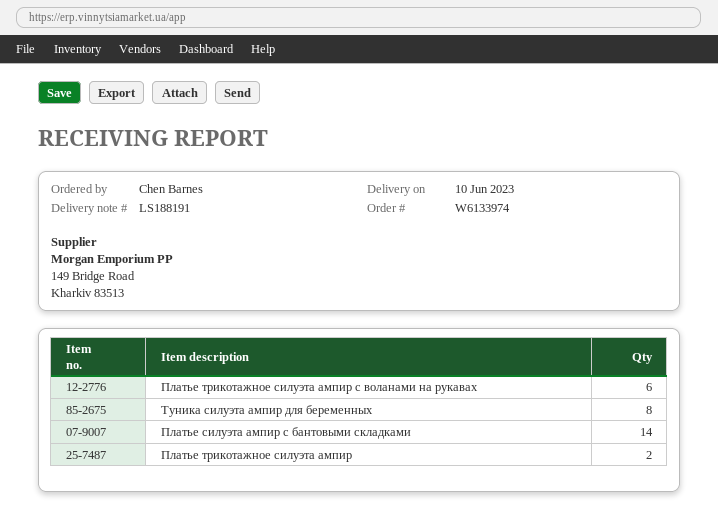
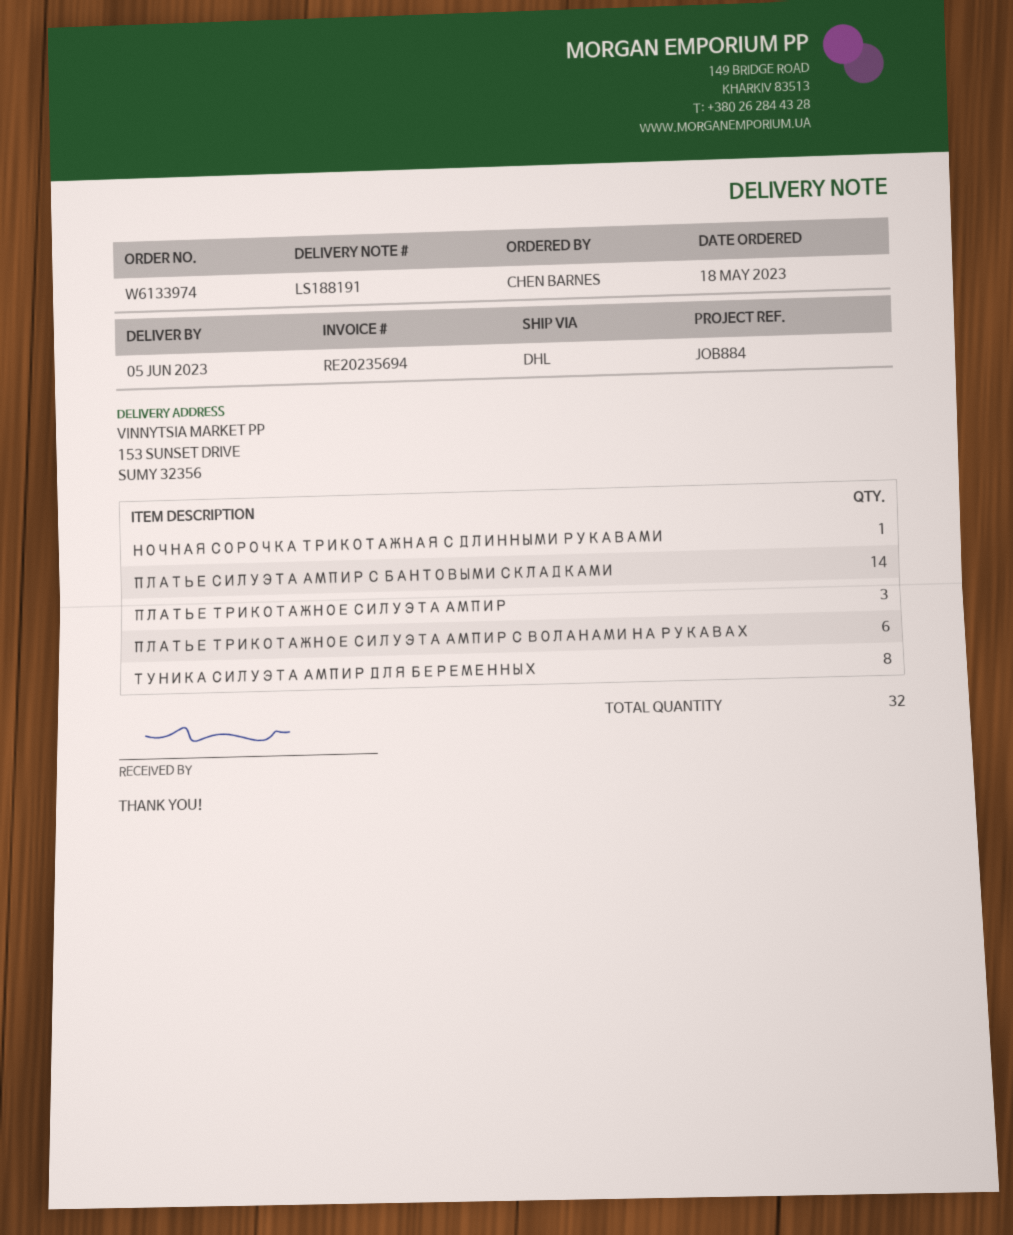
delivery date: 2023-06-10 -> 2023-06-05
Платье трикотажное силуэта ампир: 2 -> 3
НОЧНАЯ СОРОЧКА ТРИКОТАЖНАЯ С ДЛИННЫМИ РУКАВАМИ: none -> 1

